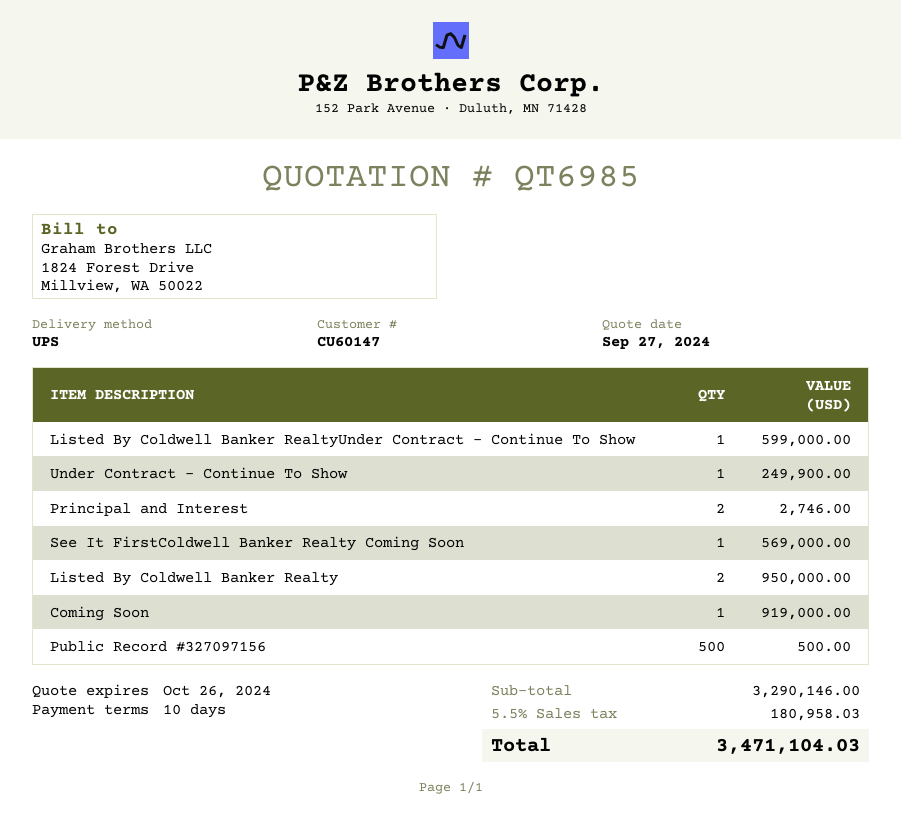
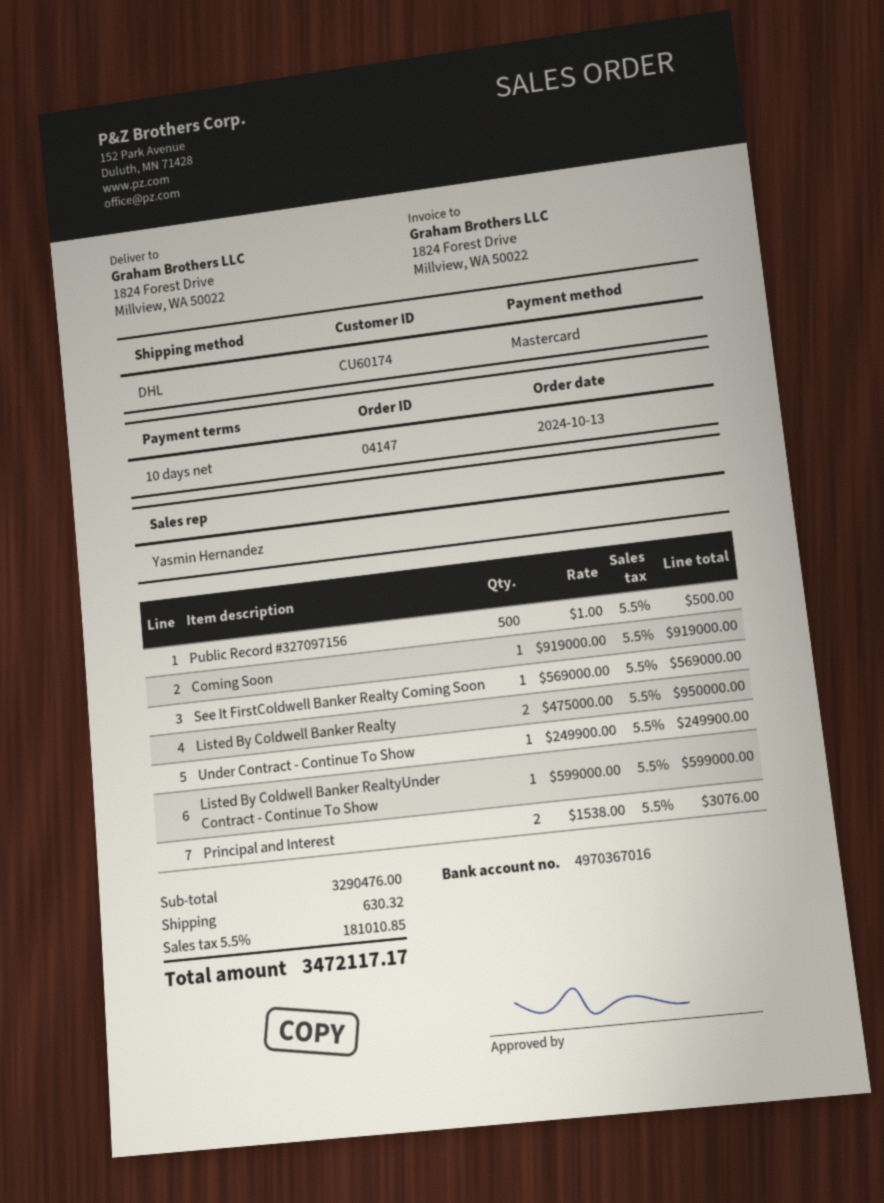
customer number: CU60147 -> CU60174
shipping method: UPS -> DHL
Principal and Interest: 2 for 2746.00 -> 2 for 3076.00
subtotal: 3290146.00 -> 3290476.00
shipping: none -> 630.32
tax: 5.5% = 180958.03 -> 5.5% = 181010.85
total: 3471104.03 -> 3472117.17

